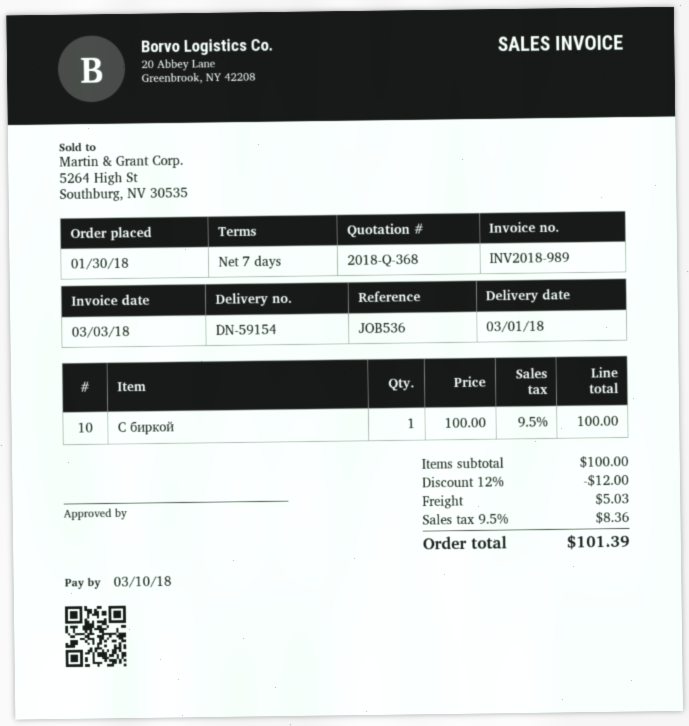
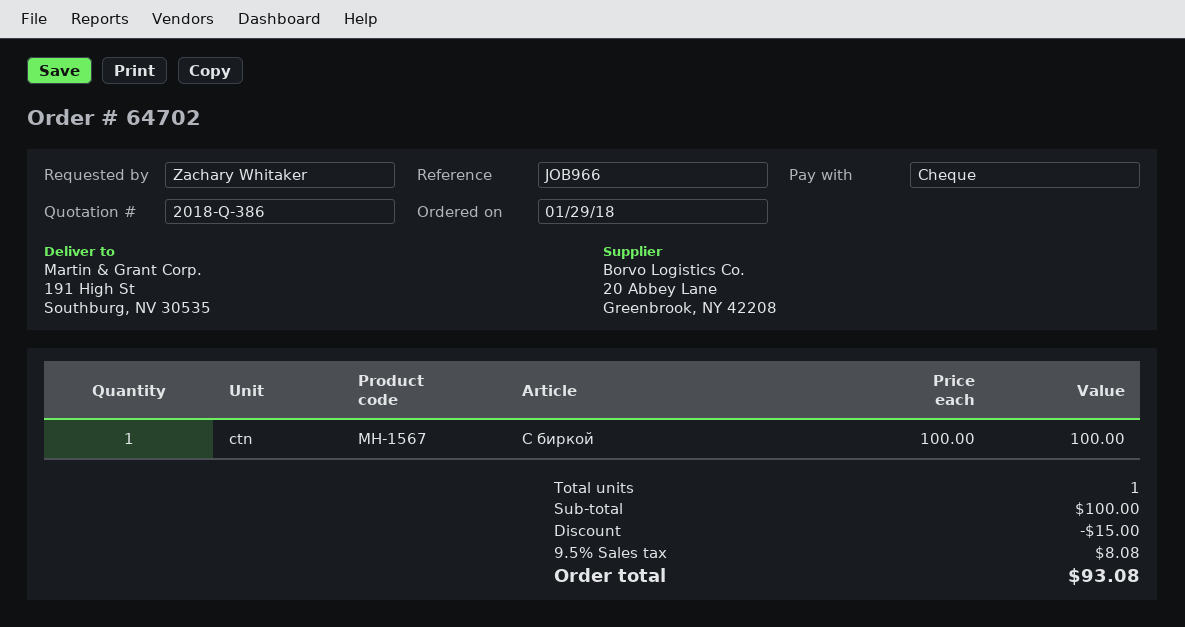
quote number: 2018-Q-368 -> 2018-Q-386
order date: 2018-01-30 -> 2018-01-29
reference: JOB536 -> JOB966
discount: 12.00 -> 15.00
shipping: 5.03 -> none
tax: 9.5% = 8.36 -> 9.5% = 8.08
total: 101.39 -> 93.08

